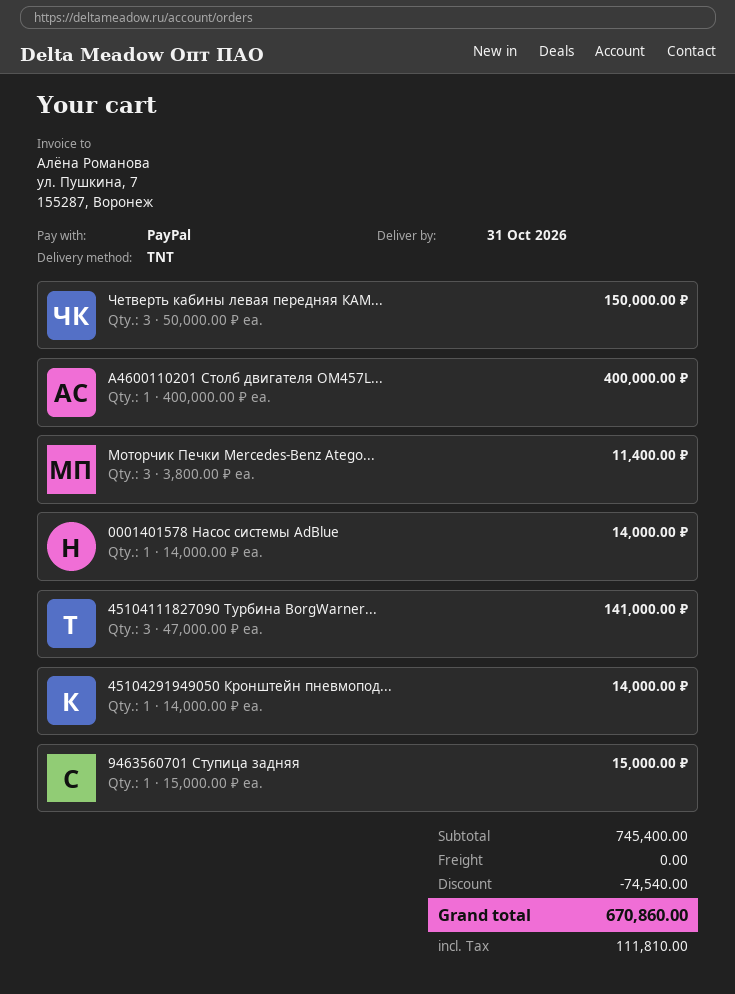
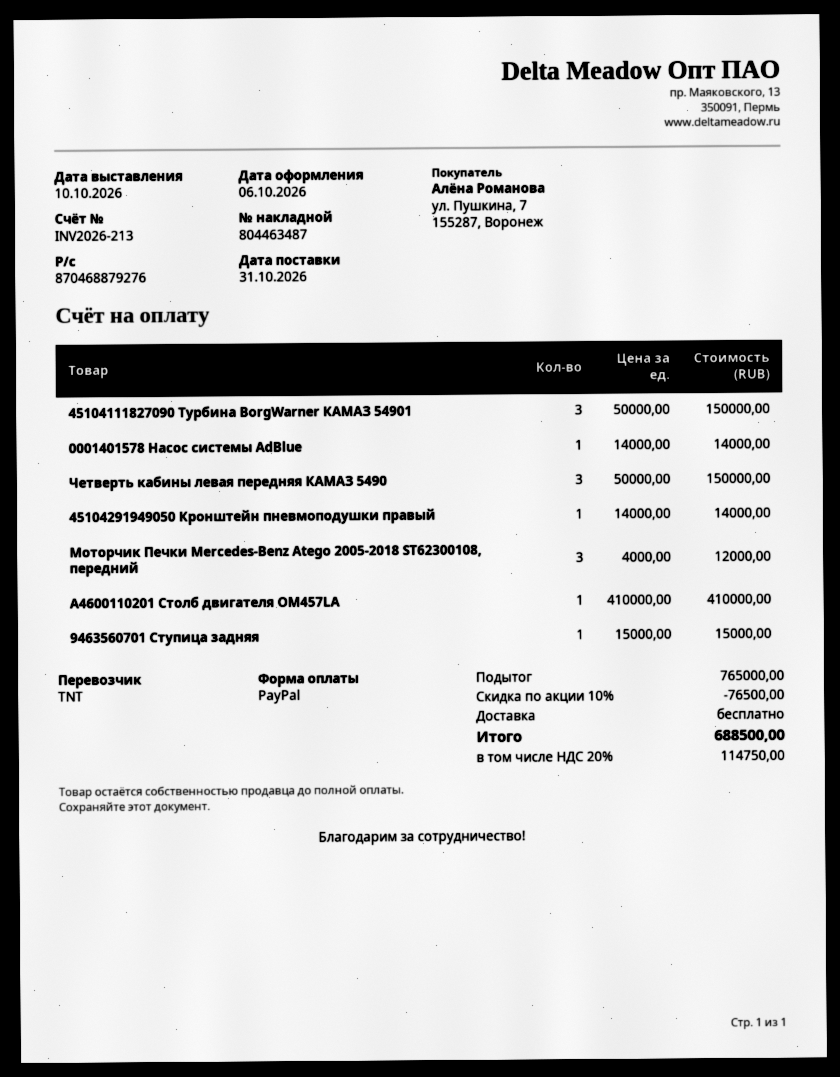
A4600110201 Столб двигателя OM457L...: 1 x 400000.00 = 400000.00 -> 1 x 410000.00 = 410000.00
Моторчик Печки Mercedes-Benz Atego...: 3 x 3800.00 = 11400.00 -> 3 x 4000.00 = 12000.00
45104111827090 Турбина BorgWarner...: 3 x 47000.00 = 141000.00 -> 3 x 50000.00 = 150000.00
subtotal: 745400.00 -> 765000.00
discount: 74540.00 -> 76500.00
tax: 111810.00 -> 114750.00
total: 670860.00 -> 688500.00

